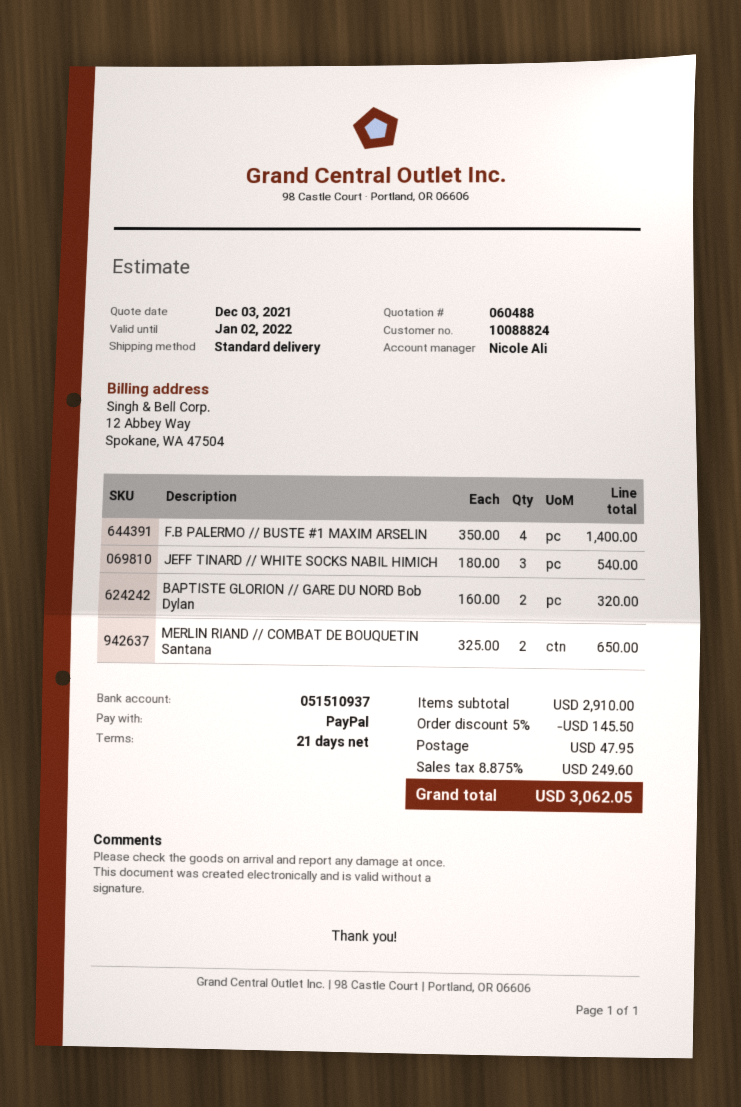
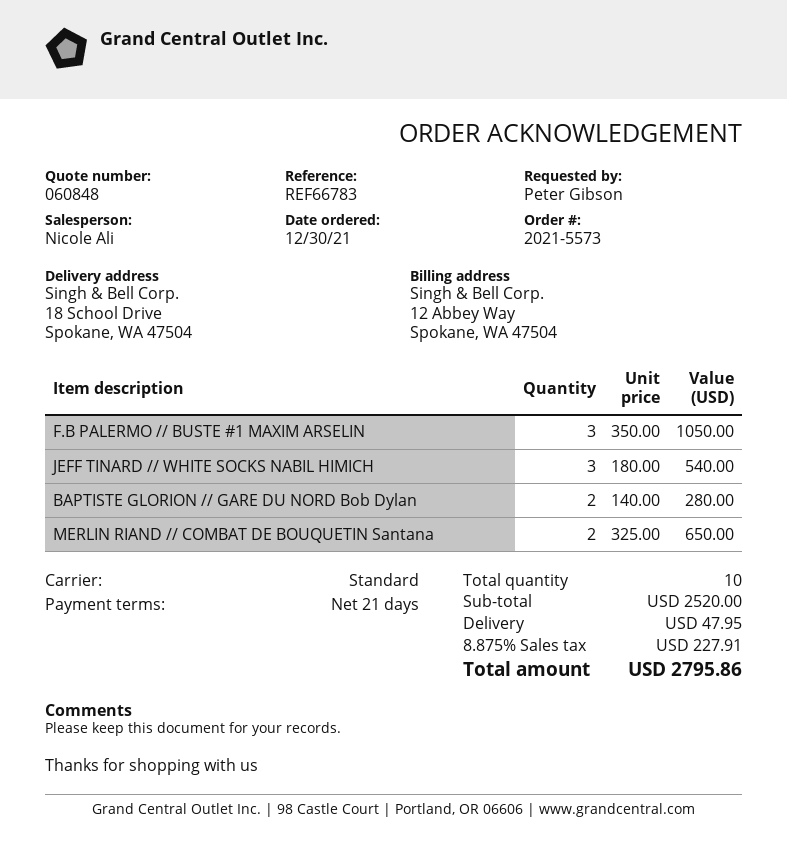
quote number: 060488 -> 060848
F.B PALERMO // BUSTE #1 MAXIM ARSELIN: 4 x 350.00 = 1400.00 -> 3 x 350.00 = 1050.00
BAPTISTE GLORION // GARE DU NORD Bob Dylan: 2 x 160.00 = 320.00 -> 2 x 140.00 = 280.00
subtotal: 2910.00 -> 2520.00
discount: 5% = 145.50 -> none
tax: 8.875% = 249.60 -> 8.875% = 227.91
total: 3062.05 -> 2795.86

